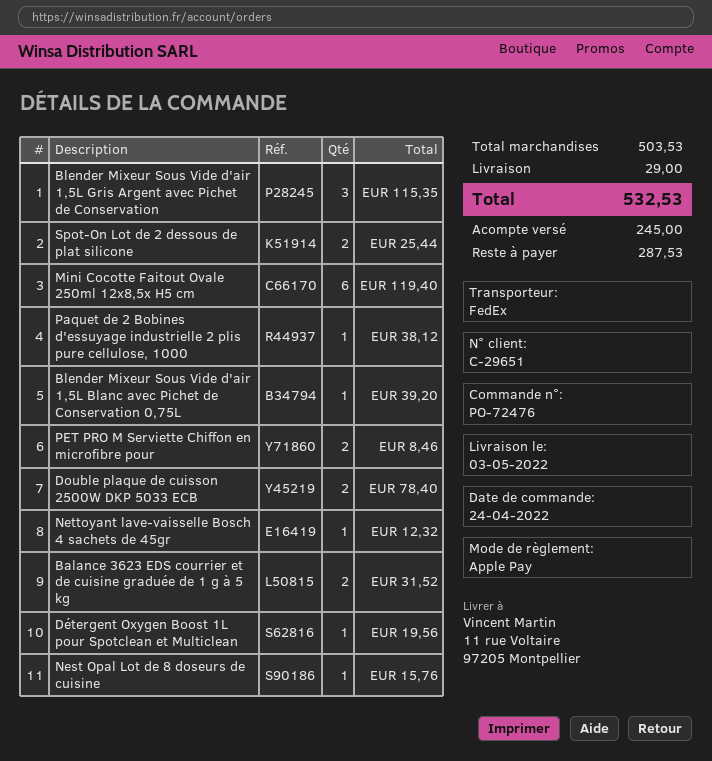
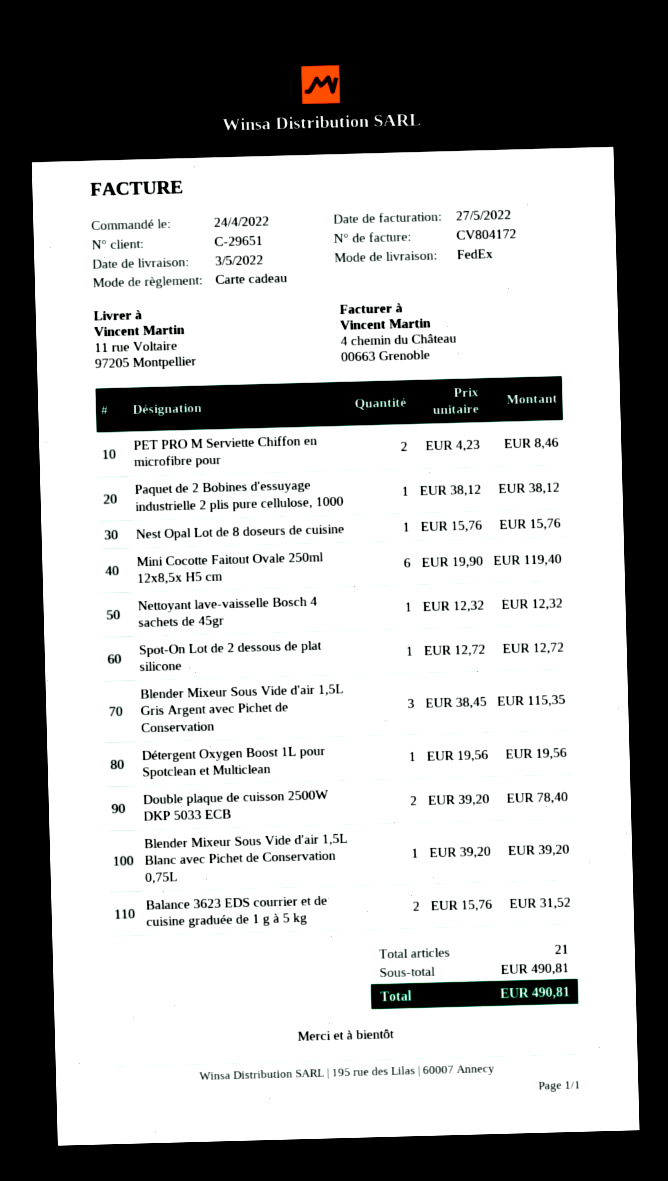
payment method: Apple Pay -> gift card
Spot-On Lot de 2 dessous de plat silicone: 2 for 25.44 -> 1 for 12.72
subtotal: 503.53 -> 490.81
shipping: 29.00 -> none
total: 532.53 -> 490.81

